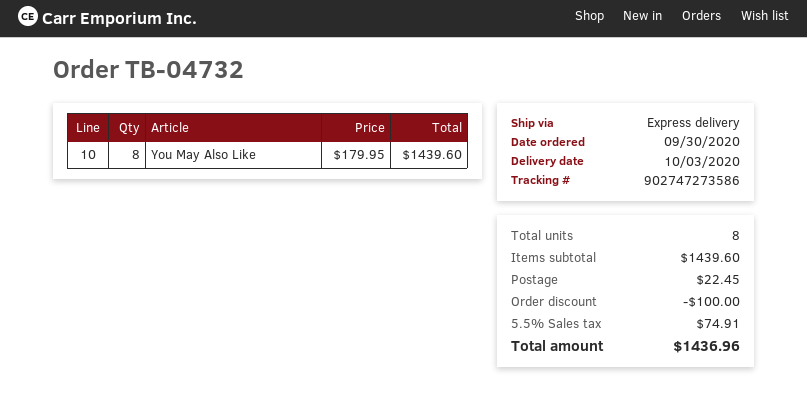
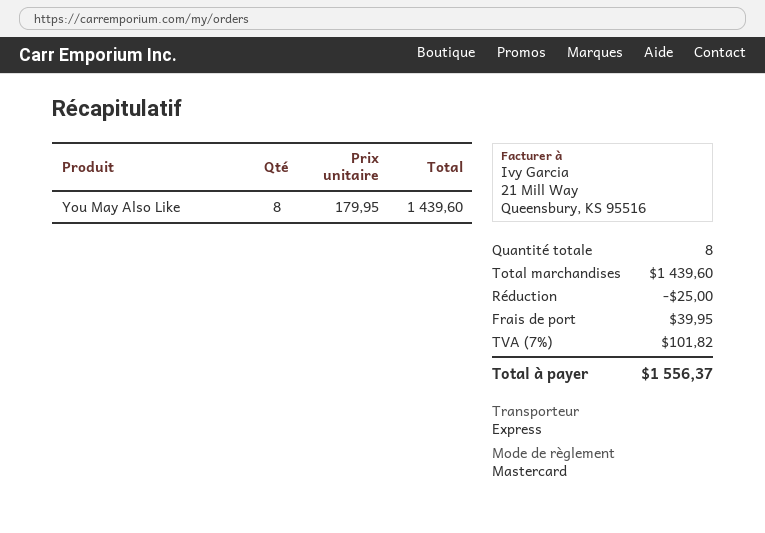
discount: 100.00 -> 25.00
shipping: 22.45 -> 39.95
tax: 5.5% = 74.91 -> 7% = 101.82
total: 1436.96 -> 1556.37

